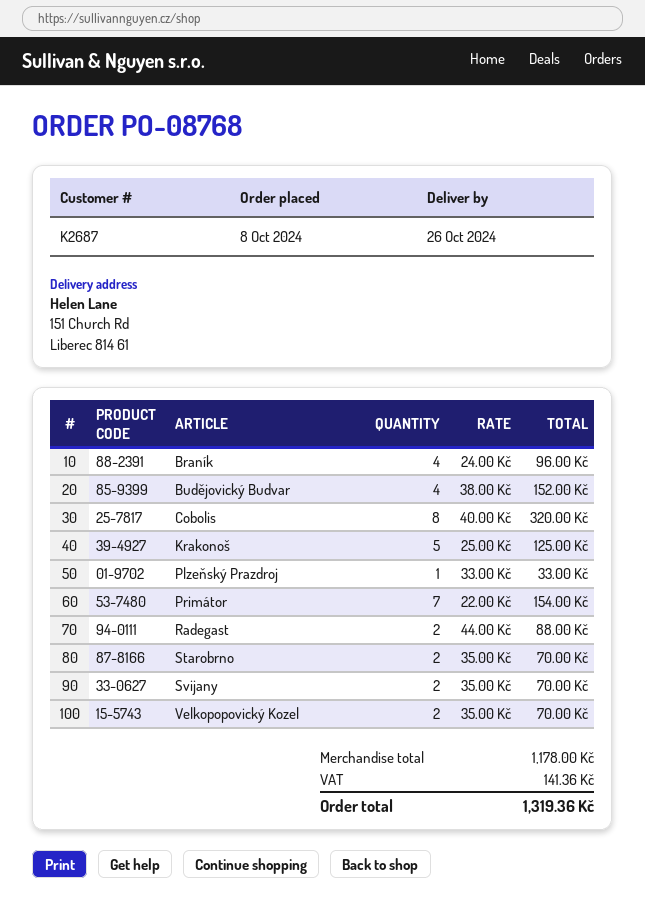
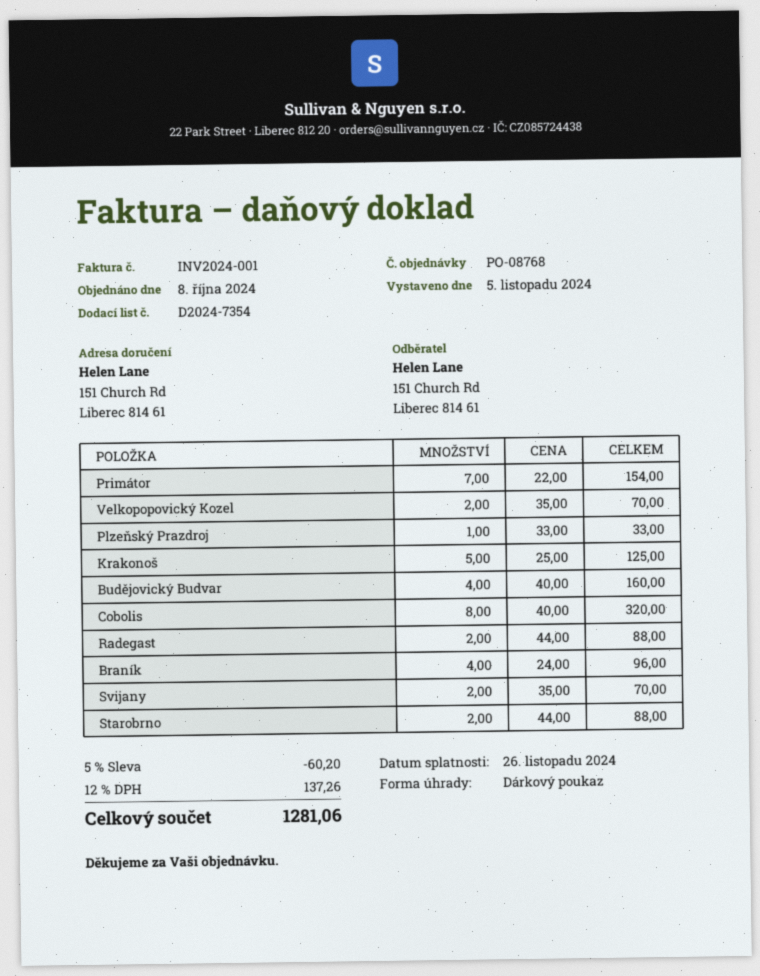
Budějovický Budvar: 4 x 38.00 = 152.00 -> 4 x 40.00 = 160.00
Starobrno: 2 x 35.00 = 70.00 -> 2 x 44.00 = 88.00
discount: none -> 5% = 60.20
tax: 141.36 -> 137.26
total: 1319.36 -> 1281.06

